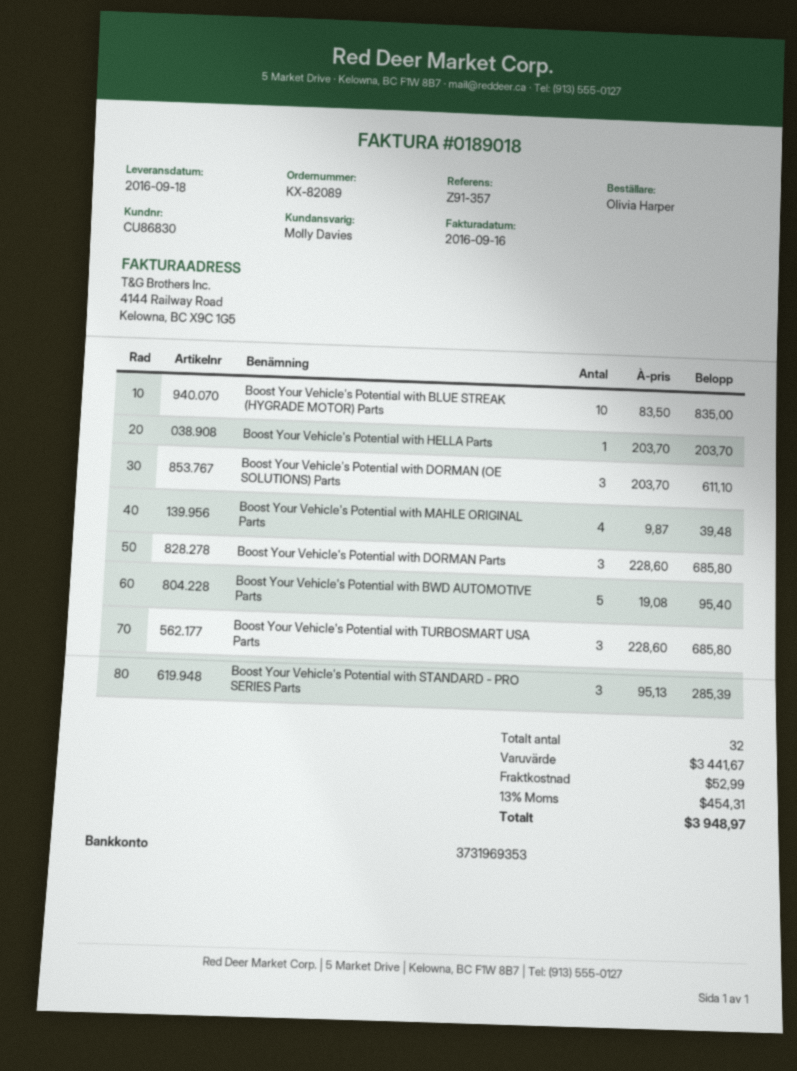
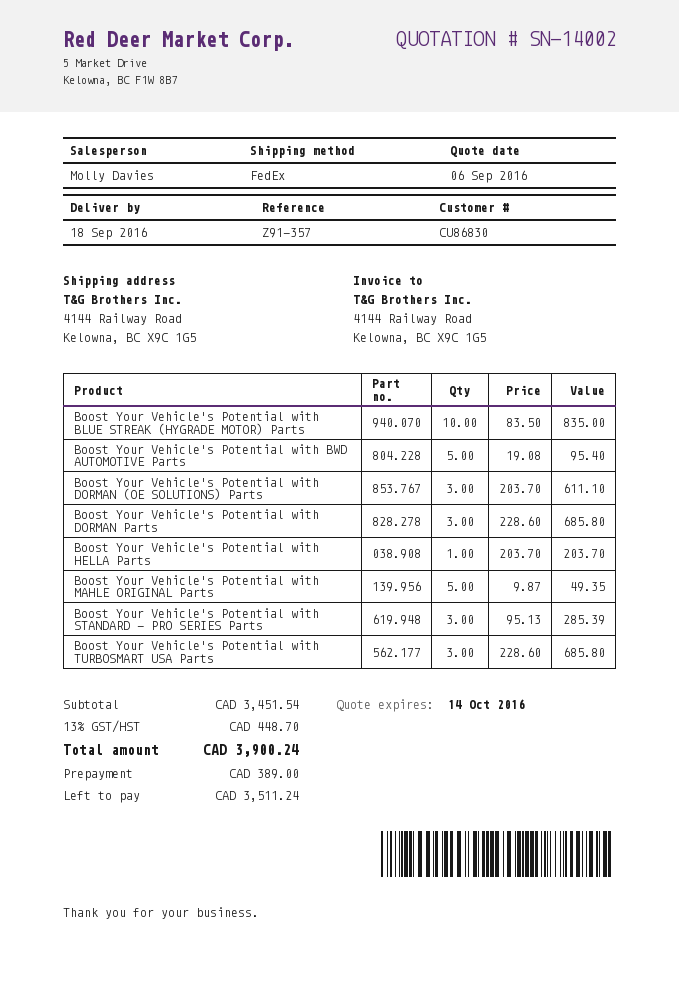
Boost Your Vehicle's Potential with MAHLE ORIGINAL Parts: 4 x 9.87 = 39.48 -> 5 x 9.87 = 49.35
subtotal: 3441.67 -> 3451.54
shipping: 52.99 -> none
tax: 13% = 454.31 -> 13% = 448.70
total: 3948.97 -> 3900.24

